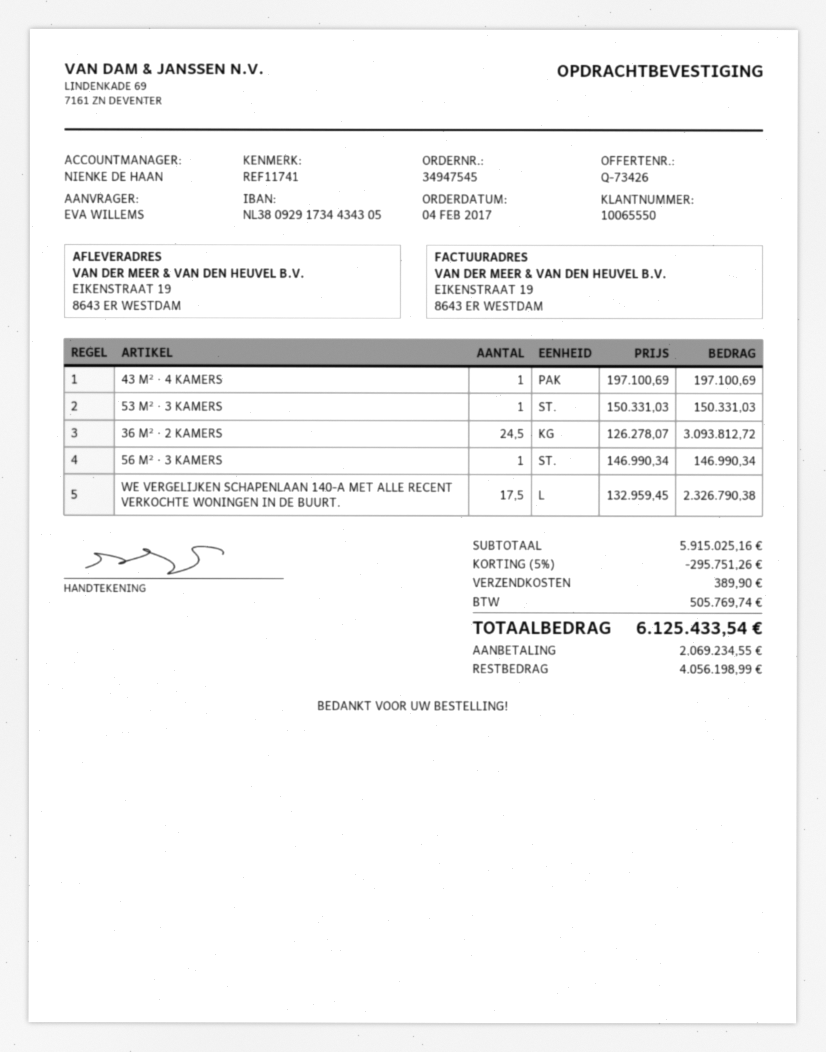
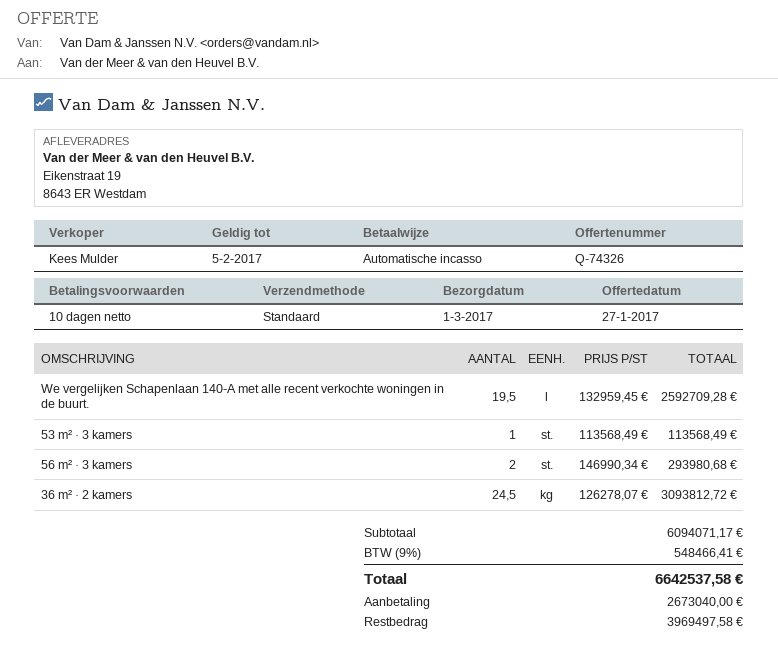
quote number: Q-73426 -> Q-74326
sales rep: NIENKE DE HAAN -> Kees Mulder
43 M² · 4 KAMERS: 1 x 197100.69 = 197100.69 -> none
53 M² · 3 KAMERS: 1 x 150331.03 = 150331.03 -> 1 x 113568.49 = 113568.49
56 M² · 3 KAMERS: 1 x 146990.34 = 146990.34 -> 2 x 146990.34 = 293980.68
WE VERGELIJKEN SCHAPENLAAN 140-A MET ALLE RECENT VERKOCHTE WONINGEN IN DE BUURT.: 17.5 x 132959.45 = 2326790.38 -> 19.5 x 132959.45 = 2592709.28
subtotal: 5915025.16 -> 6094071.17
discount: 5% = 295751.26 -> none
shipping: 389.90 -> none
tax: 505769.74 -> 548466.41
total: 6125433.54 -> 6642537.58
deposit: 2069234.55 -> 2673040.00
balance: 4056198.99 -> 3969497.58

